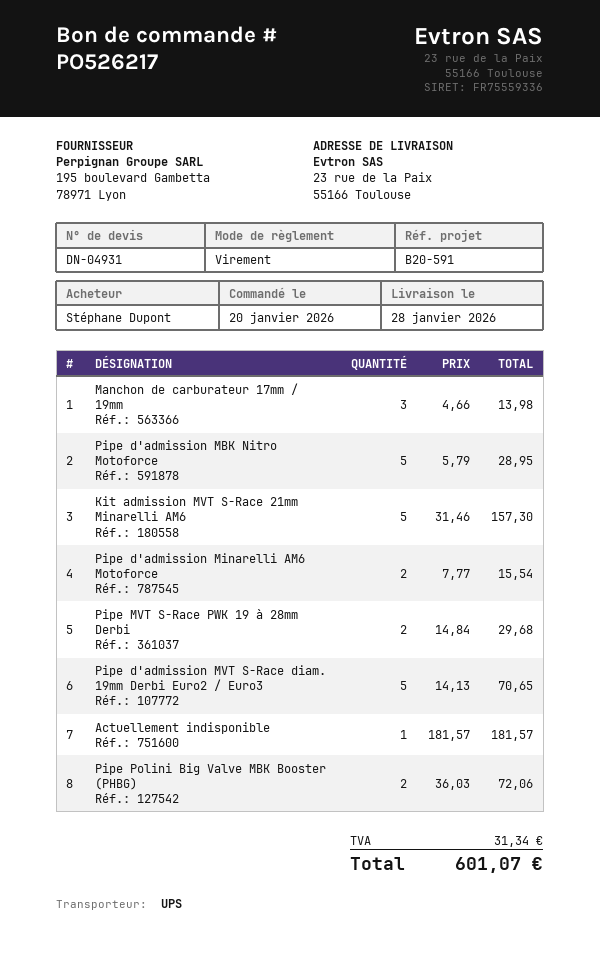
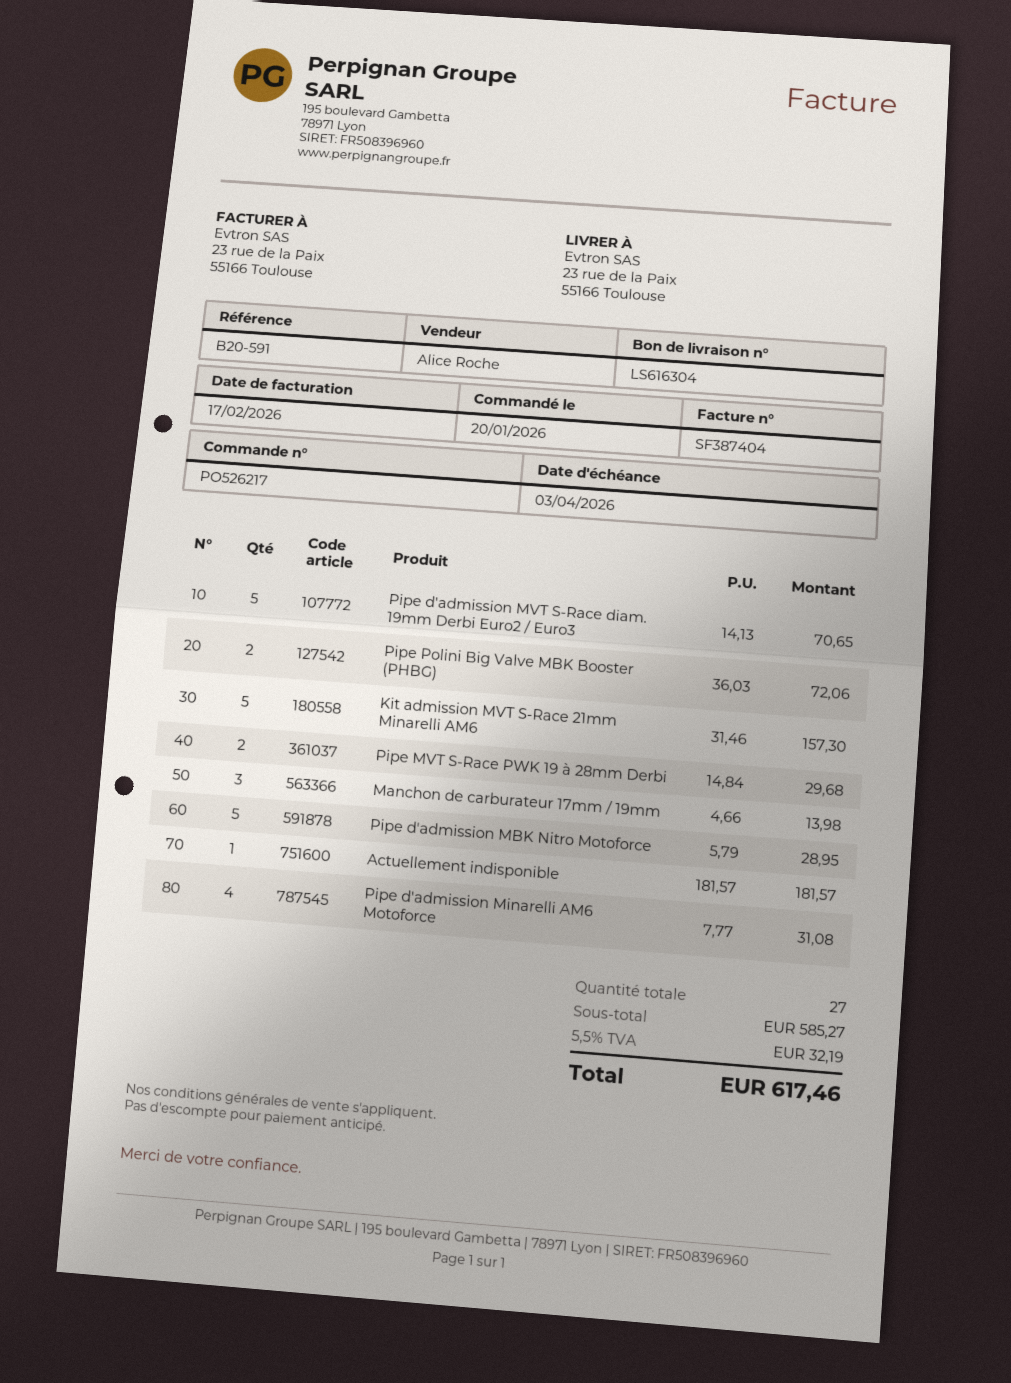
Pipe d'admission Minarelli AM6 Motoforce: 2 x 7.77 = 15.54 -> 4 x 7.77 = 31.08
tax: 31.34 -> 32.19
total: 601.07 -> 617.46

